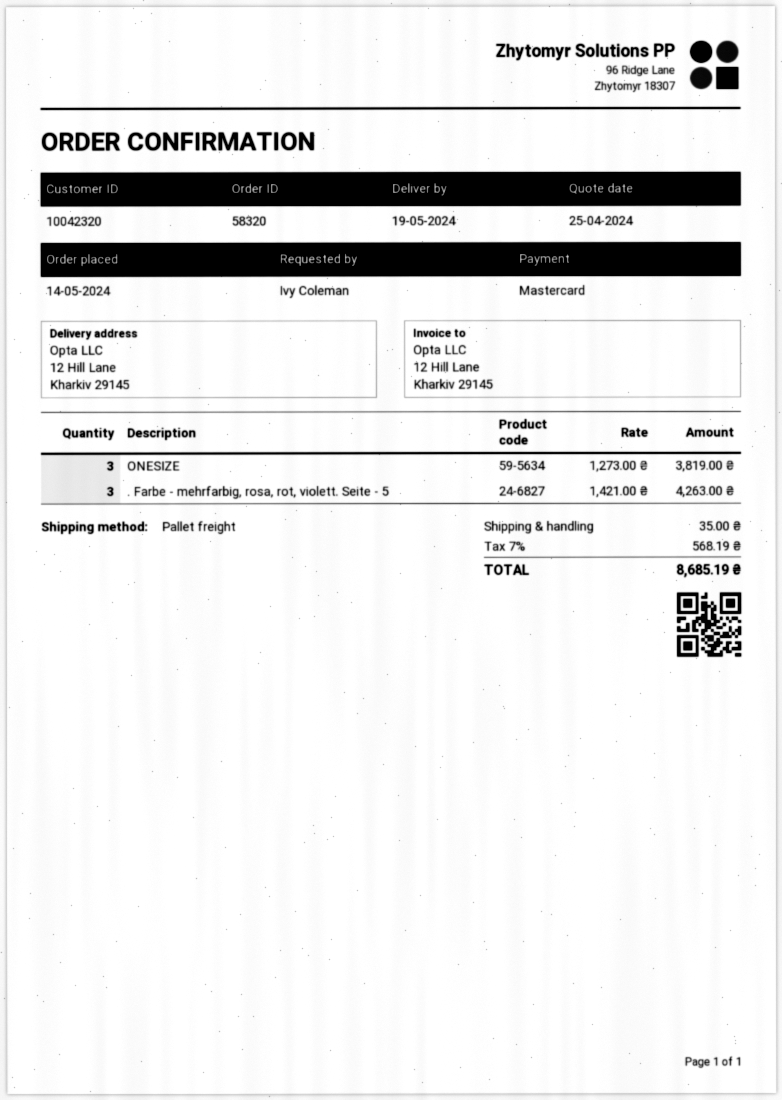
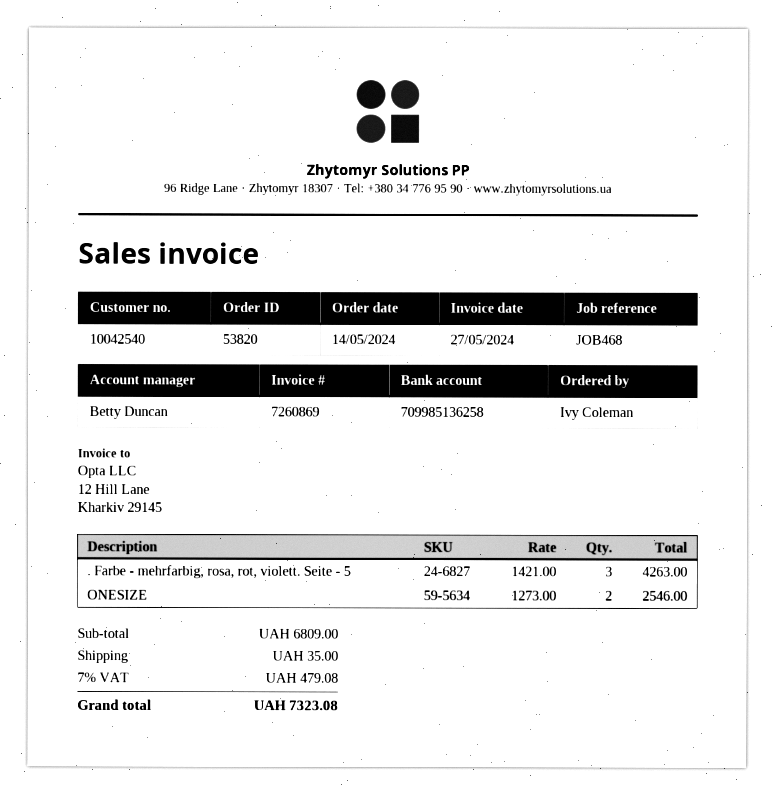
order number: 58320 -> 53820
customer number: 10042320 -> 10042540
ONESIZE: 3 x 1273.00 = 3819.00 -> 2 x 1273.00 = 2546.00
tax: 7% = 568.19 -> 7% = 479.08
total: 8685.19 -> 7323.08

